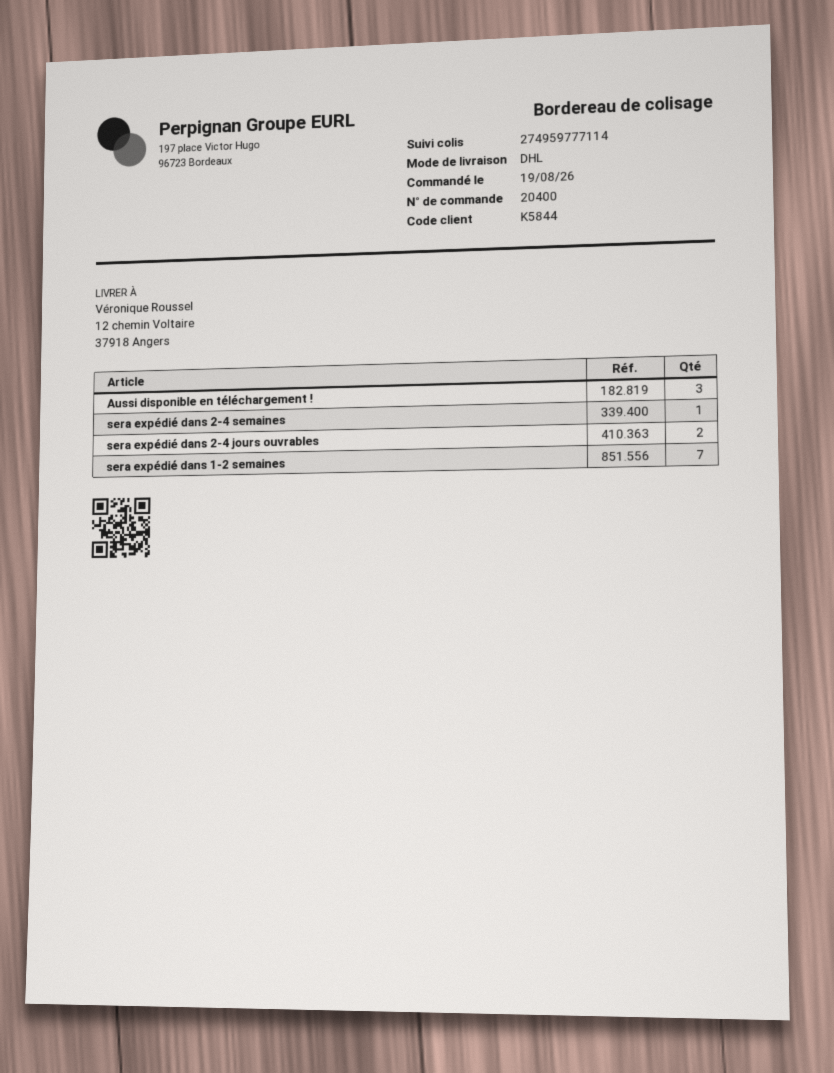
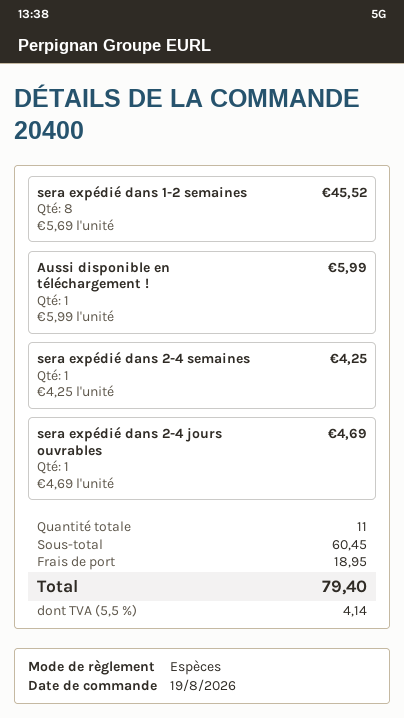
Aussi disponible en téléchargement !: 3 -> 1
sera expédié dans 2-4 jours ouvrables: 2 -> 1
sera expédié dans 1-2 semaines: 7 -> 8

